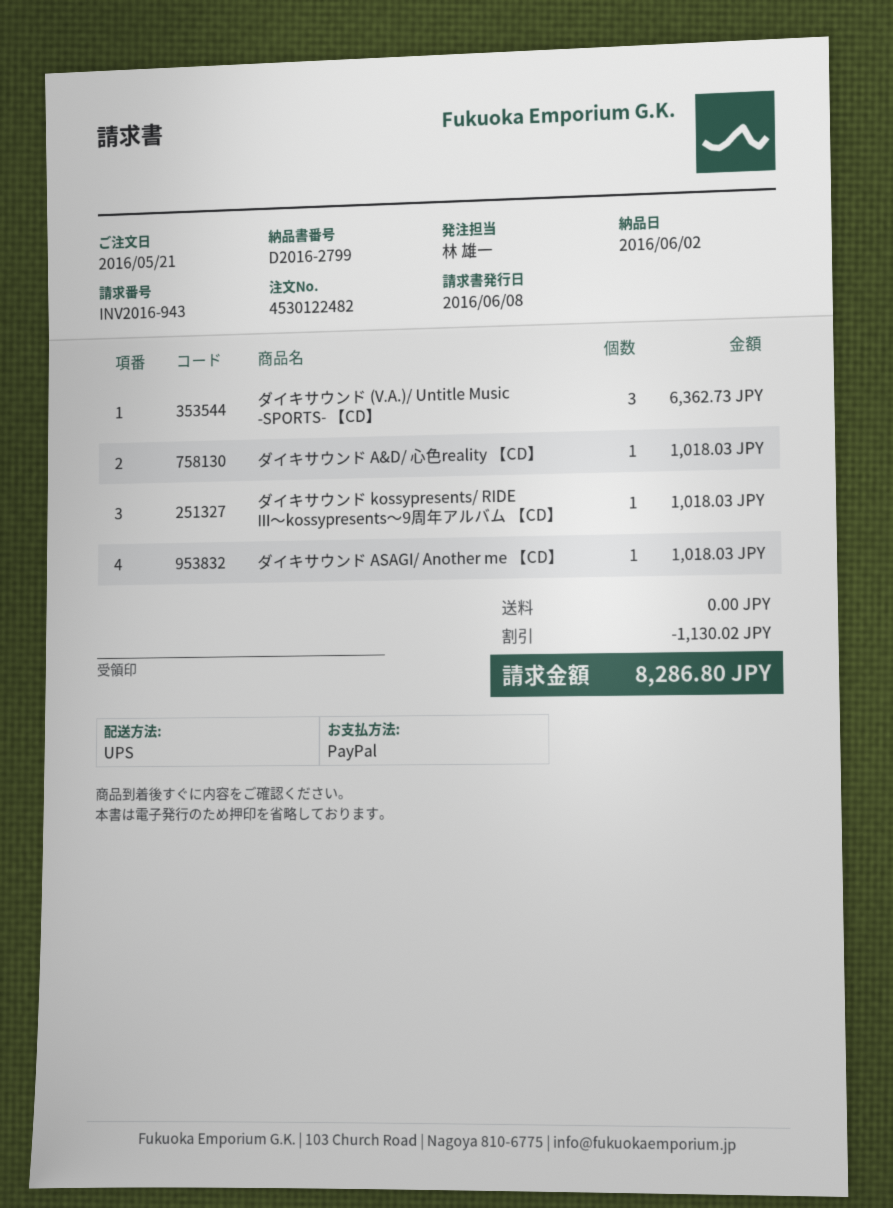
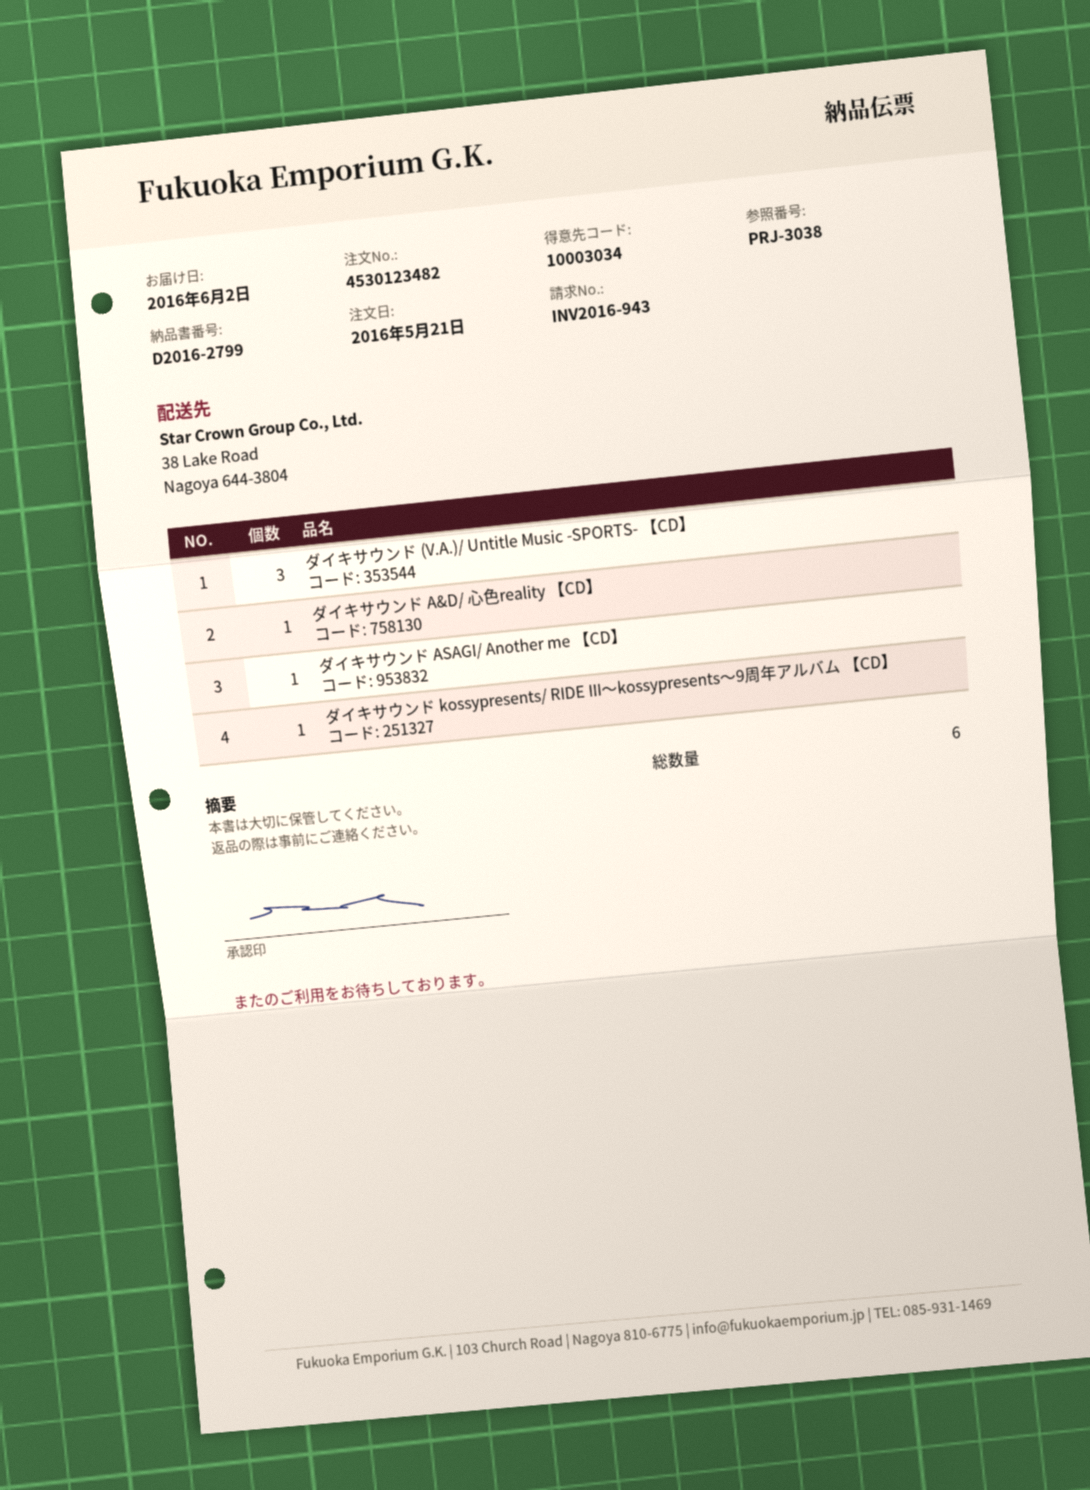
order number: 4530122482 -> 4530123482

